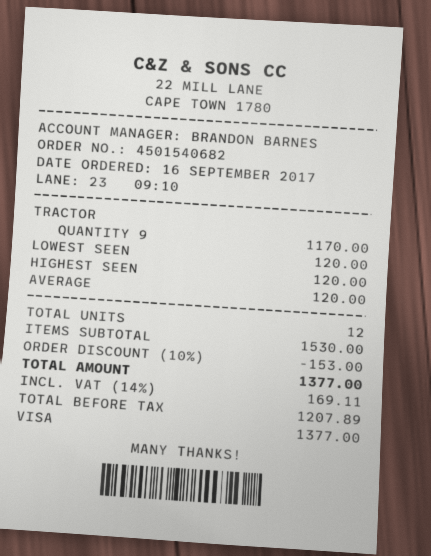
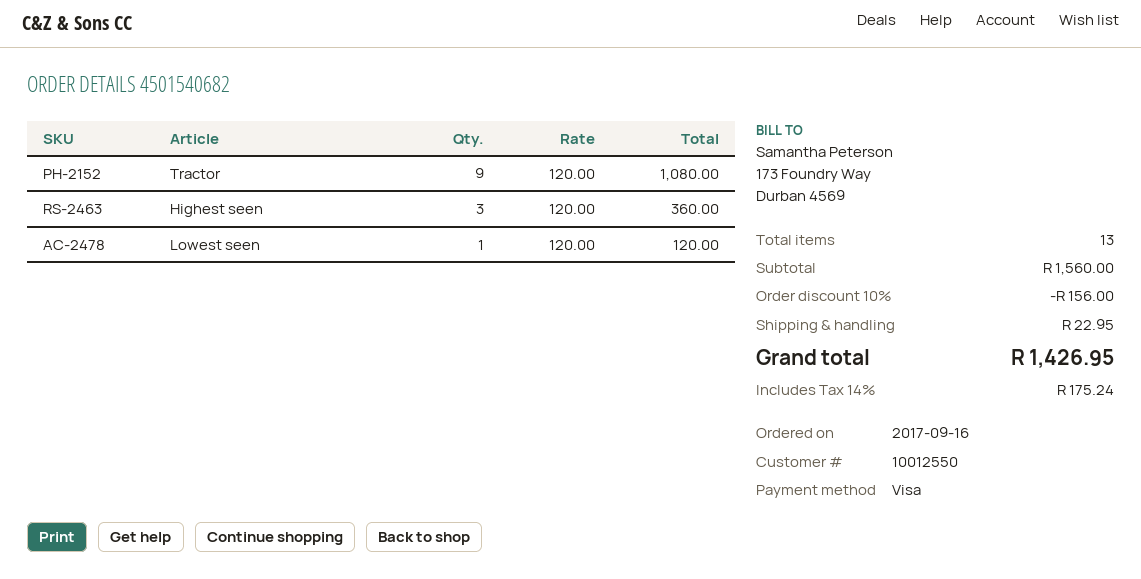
TRACTOR: 9 for 1170.00 -> 9 for 1080.00
HIGHEST SEEN: 1 for 120.00 -> 3 for 360.00
AVERAGE: 1 for 120.00 -> none
total quantity: 12 -> 13
subtotal: 1530.00 -> 1560.00
discount: 10% = 153.00 -> 10% = 156.00
shipping: none -> 22.95
tax: 14% = 169.11 -> 14% = 175.24
total: 1377.00 -> 1426.95

